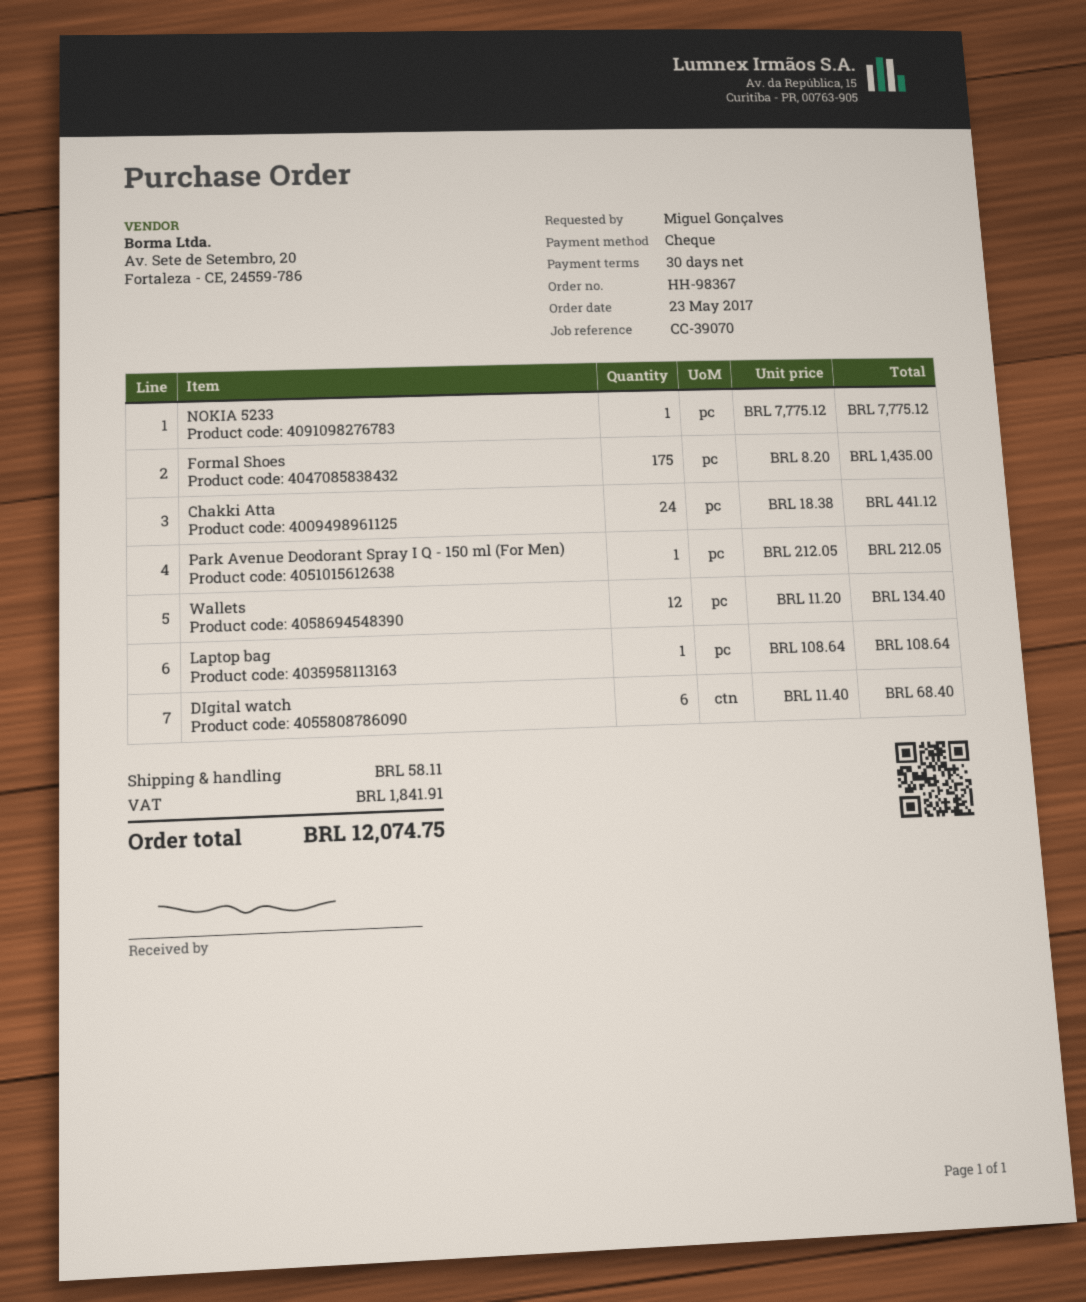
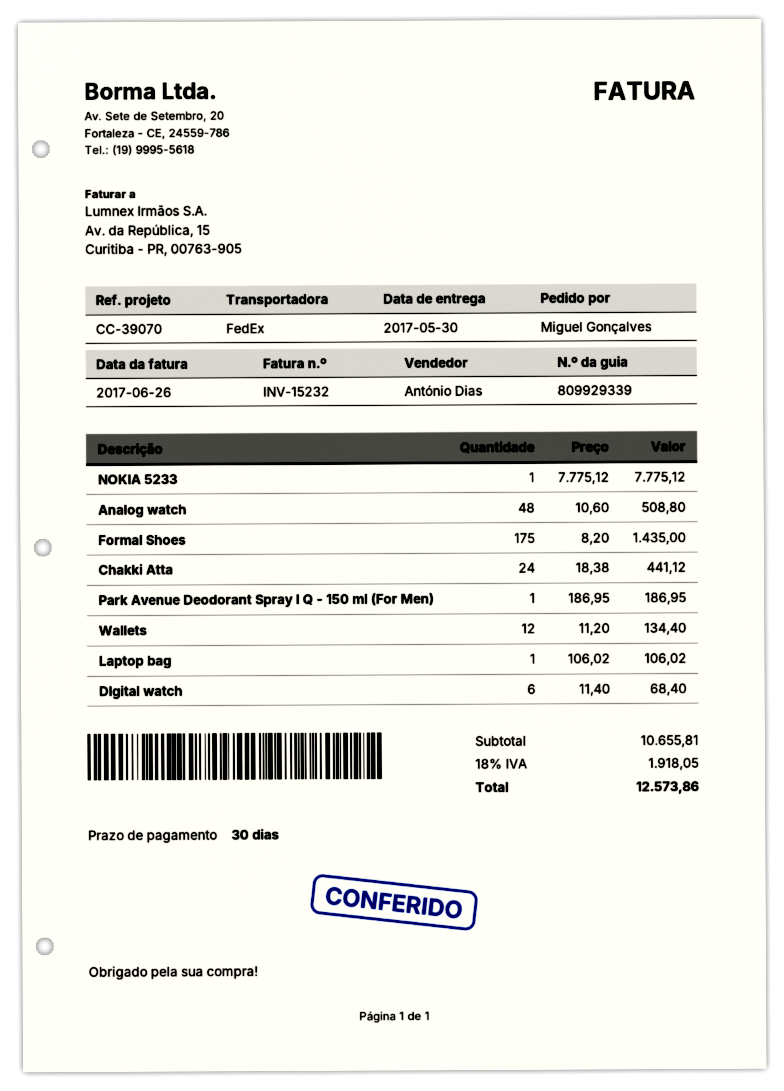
Park Avenue Deodorant Spray I Q - 150 ml (For Men): 1 x 212.05 = 212.05 -> 1 x 186.95 = 186.95
Laptop bag: 1 x 108.64 = 108.64 -> 1 x 106.02 = 106.02
Analog watch: none -> 48 x 10.60 = 508.80
shipping: 58.11 -> none
tax: 1841.91 -> 1918.05
total: 12074.75 -> 12573.86

